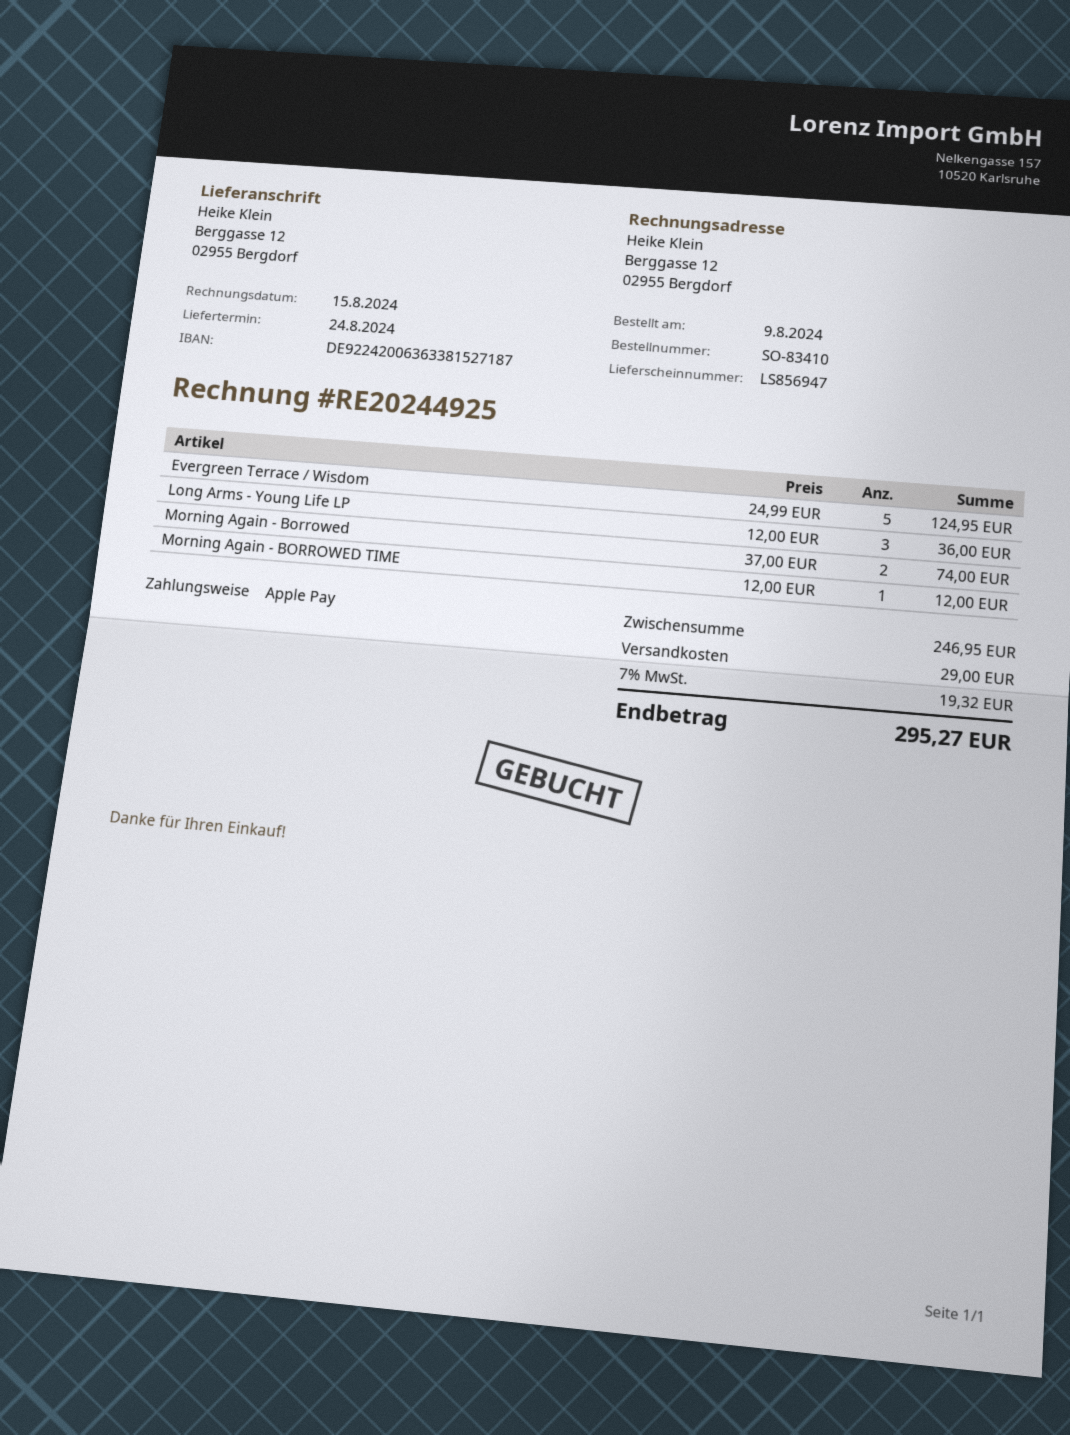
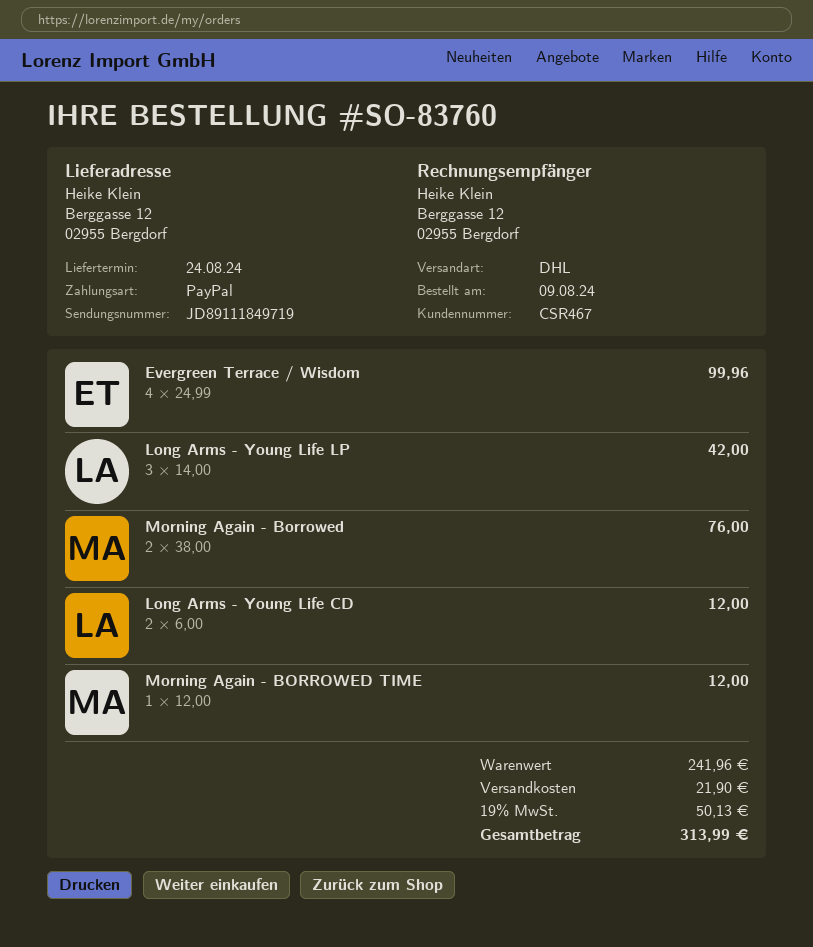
order number: SO-83410 -> SO-83760
payment method: Apple Pay -> PayPal
Evergreen Terrace / Wisdom: 5 x 24.99 = 124.95 -> 4 x 24.99 = 99.96
Long Arms - Young Life LP: 3 x 12.00 = 36.00 -> 3 x 14.00 = 42.00
Morning Again - Borrowed: 2 x 37.00 = 74.00 -> 2 x 38.00 = 76.00
Long Arms - Young Life CD: none -> 2 x 6.00 = 12.00
subtotal: 246.95 -> 241.96
shipping: 29.00 -> 21.90
tax: 7% = 19.32 -> 19% = 50.13
total: 295.27 -> 313.99

